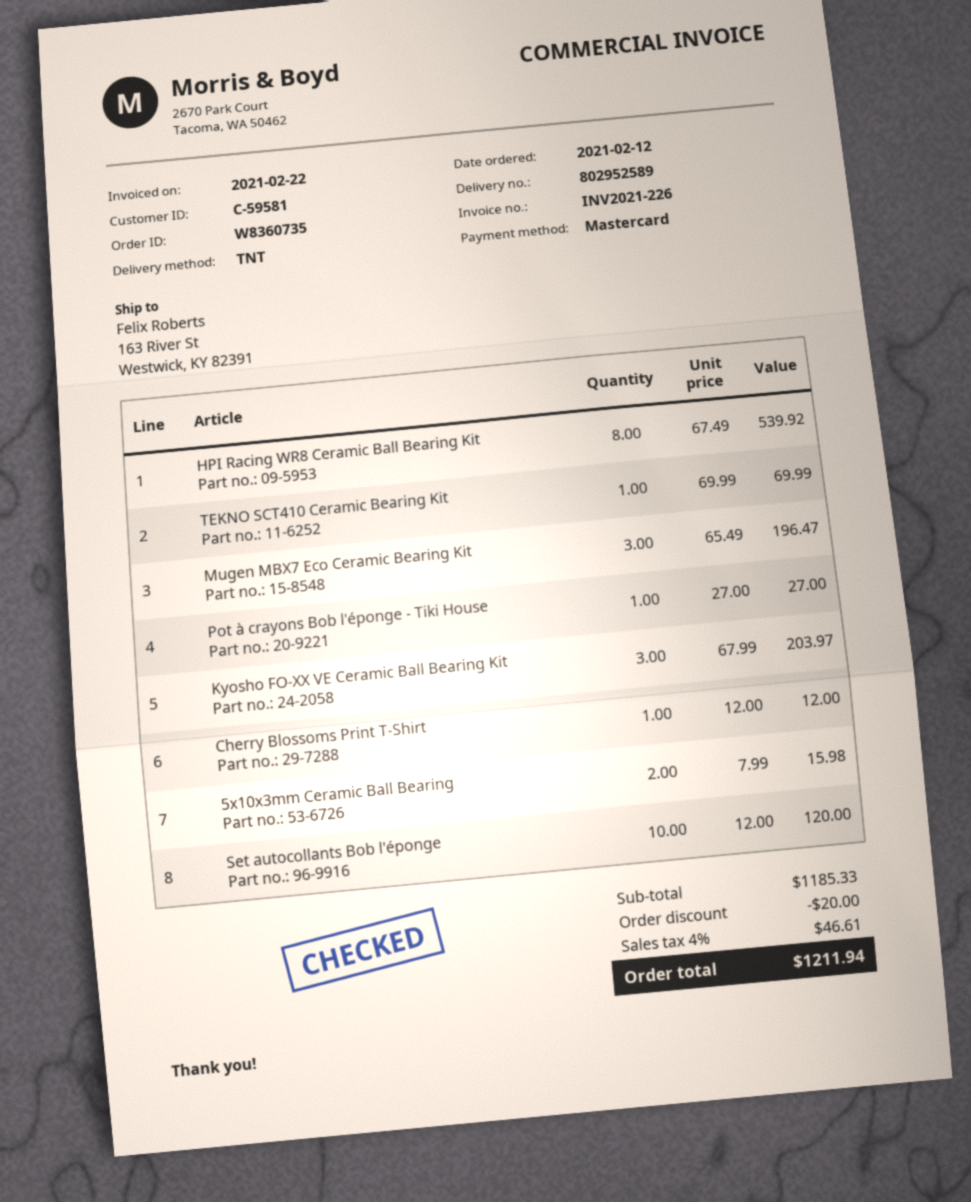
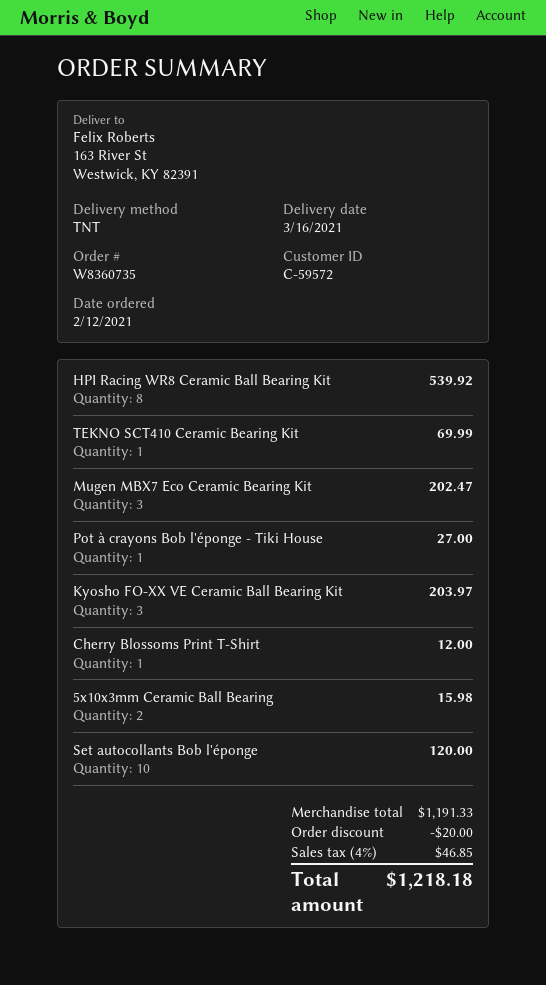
customer number: C-59581 -> C-59572
Mugen MBX7 Eco Ceramic Bearing Kit: 3 for 196.47 -> 3 for 202.47
subtotal: 1185.33 -> 1191.33
tax: 4% = 46.61 -> 4% = 46.85
total: 1211.94 -> 1218.18

